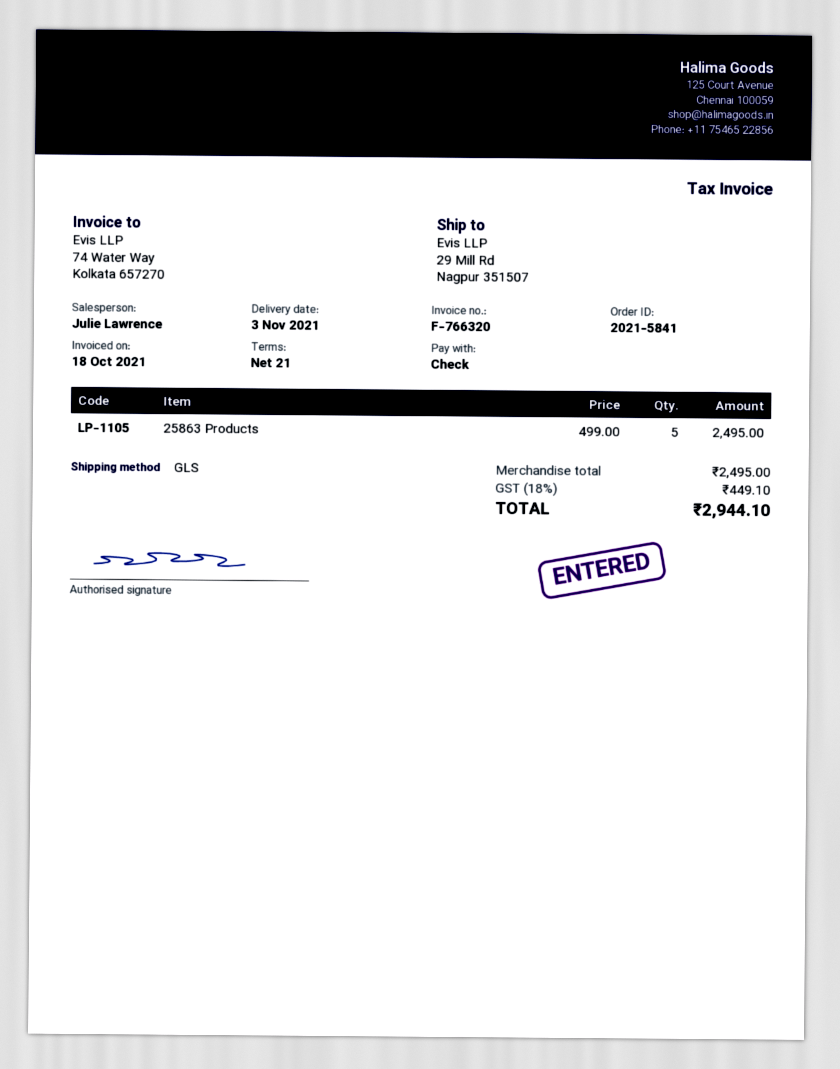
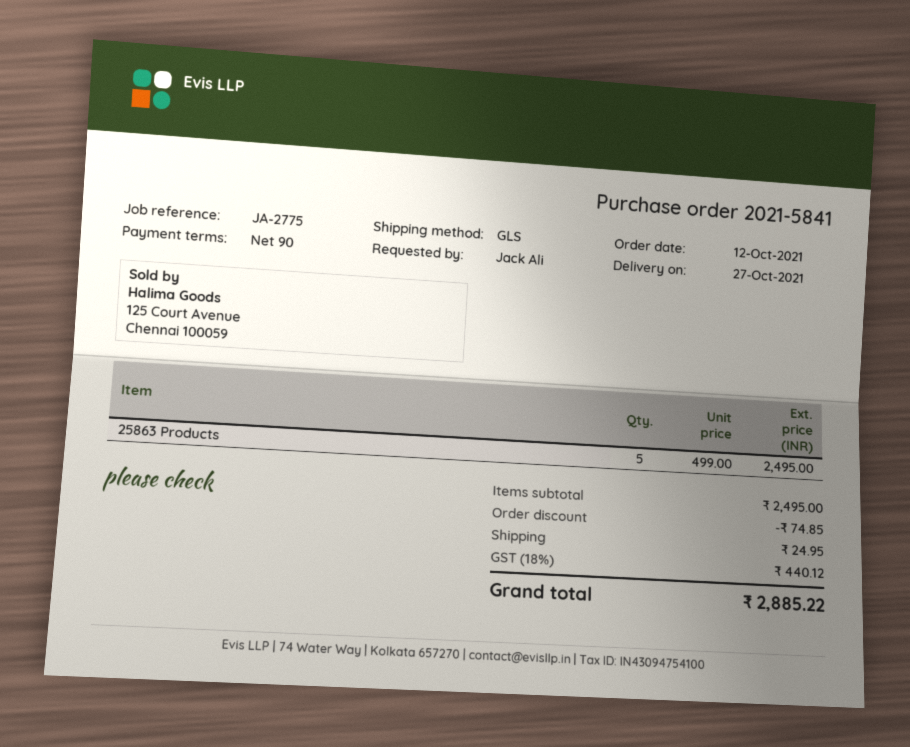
delivery date: 2021-11-03 -> 2021-10-27
payment terms: 21 days -> 90 days
discount: none -> 74.85
shipping: none -> 24.95
tax: 18% = 449.10 -> 18% = 440.12
total: 2944.10 -> 2885.22

